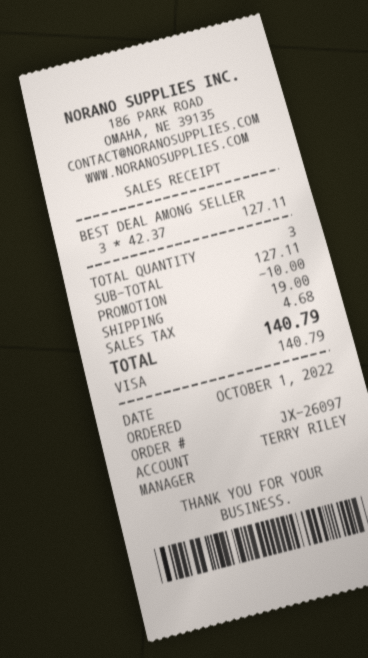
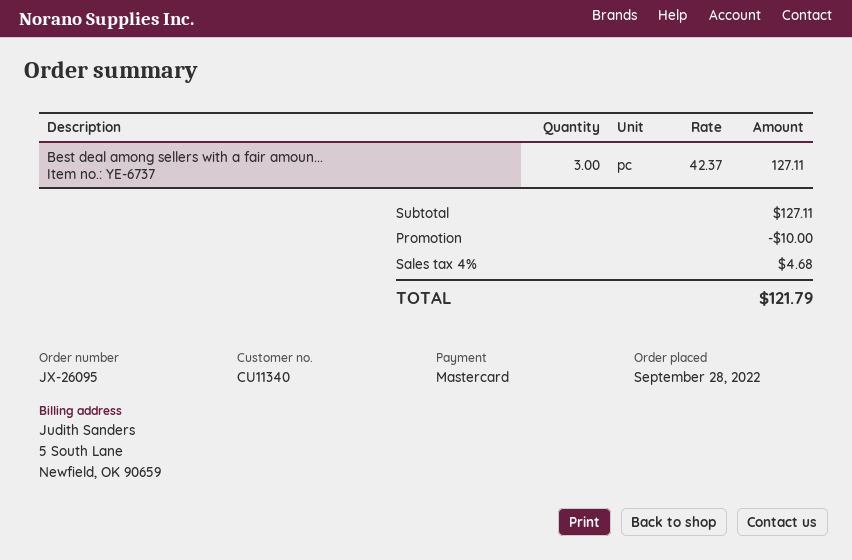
order number: JX-26097 -> JX-26095
order date: 2022-10-01 -> 2022-09-28
payment method: Visa -> Mastercard
shipping: 19.00 -> none
total: 140.79 -> 121.79

